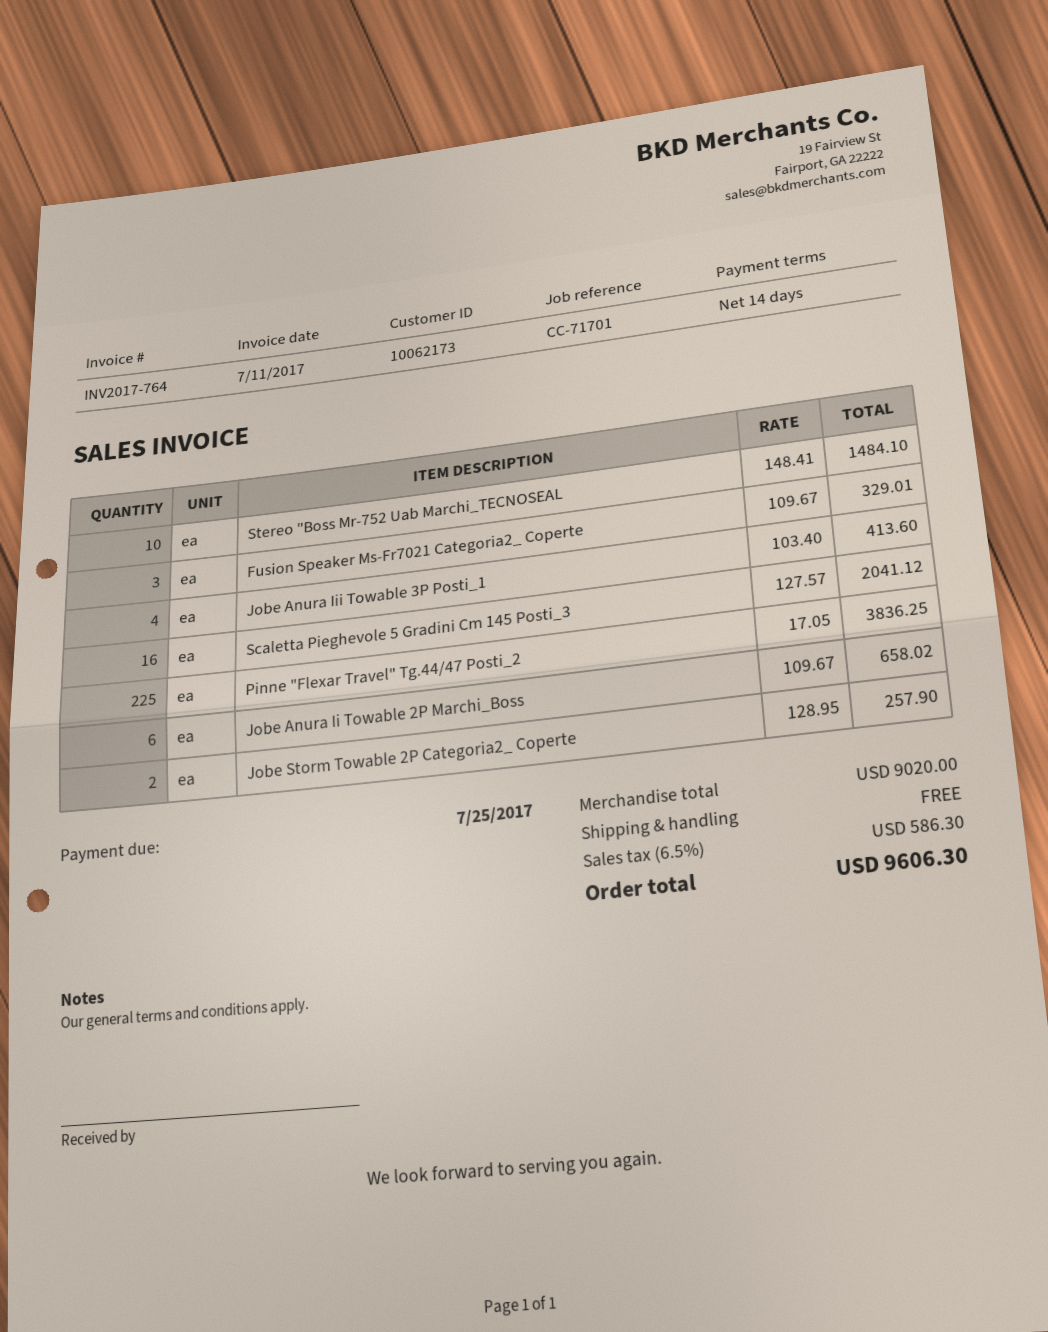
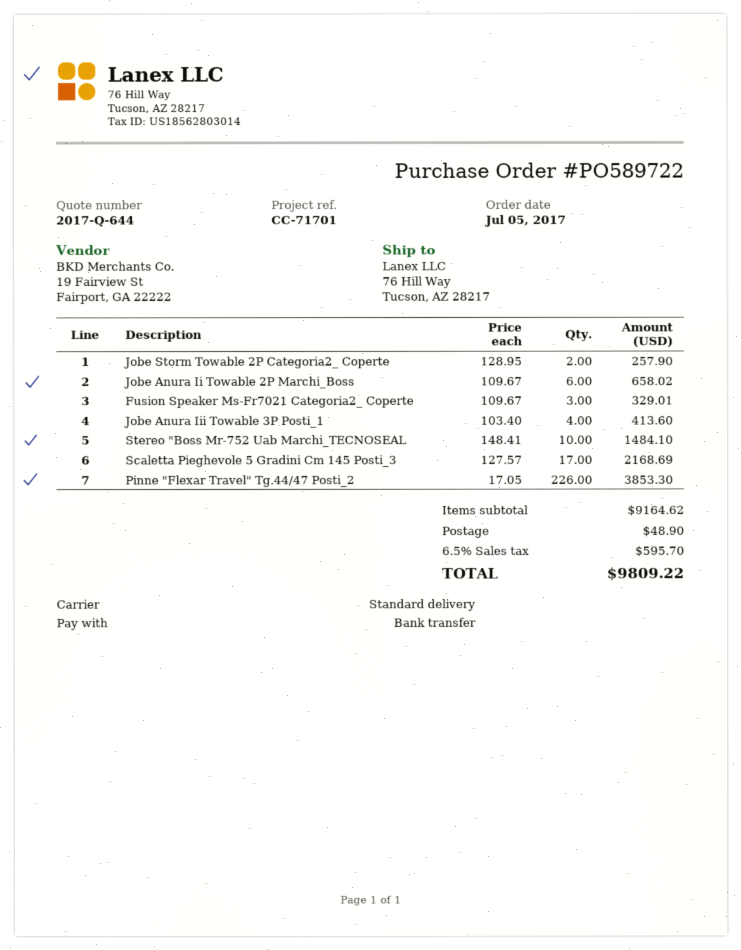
Scaletta Pieghevole 5 Gradini Cm 145 Posti_3: 16 x 127.57 = 2041.12 -> 17 x 127.57 = 2168.69
Pinne "Flexar Travel" Tg.44/47 Posti_2: 225 x 17.05 = 3836.25 -> 226 x 17.05 = 3853.30
subtotal: 9020.00 -> 9164.62
shipping: 0.00 -> 48.90
tax: 6.5% = 586.30 -> 6.5% = 595.70
total: 9606.30 -> 9809.22

